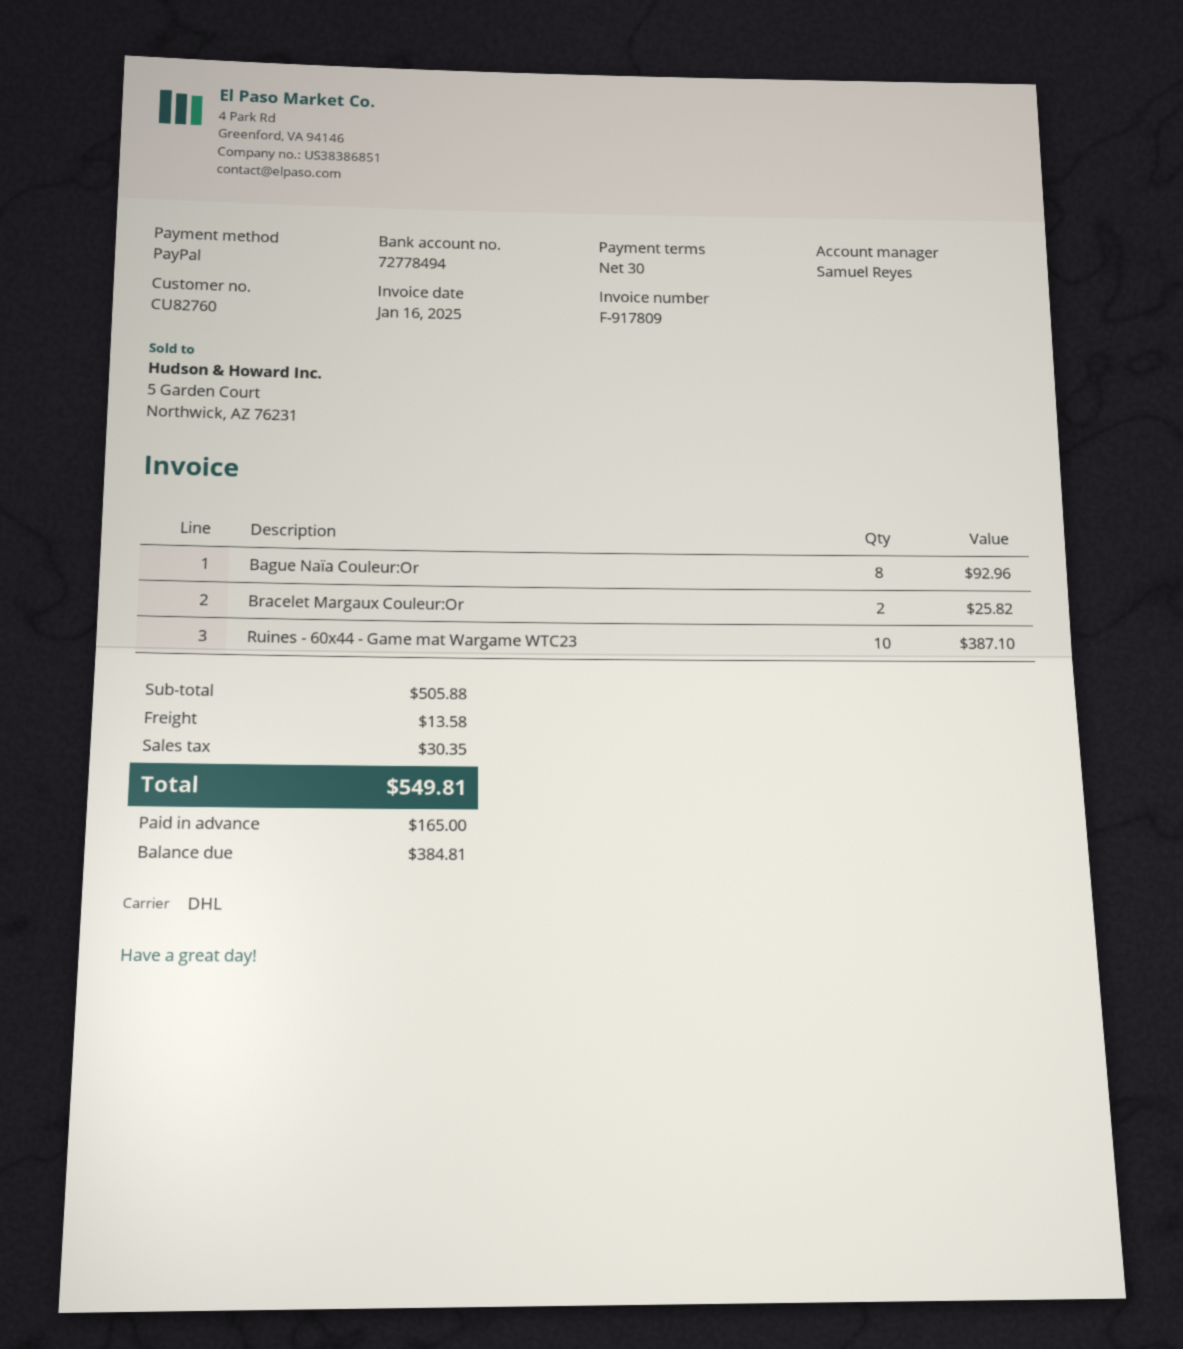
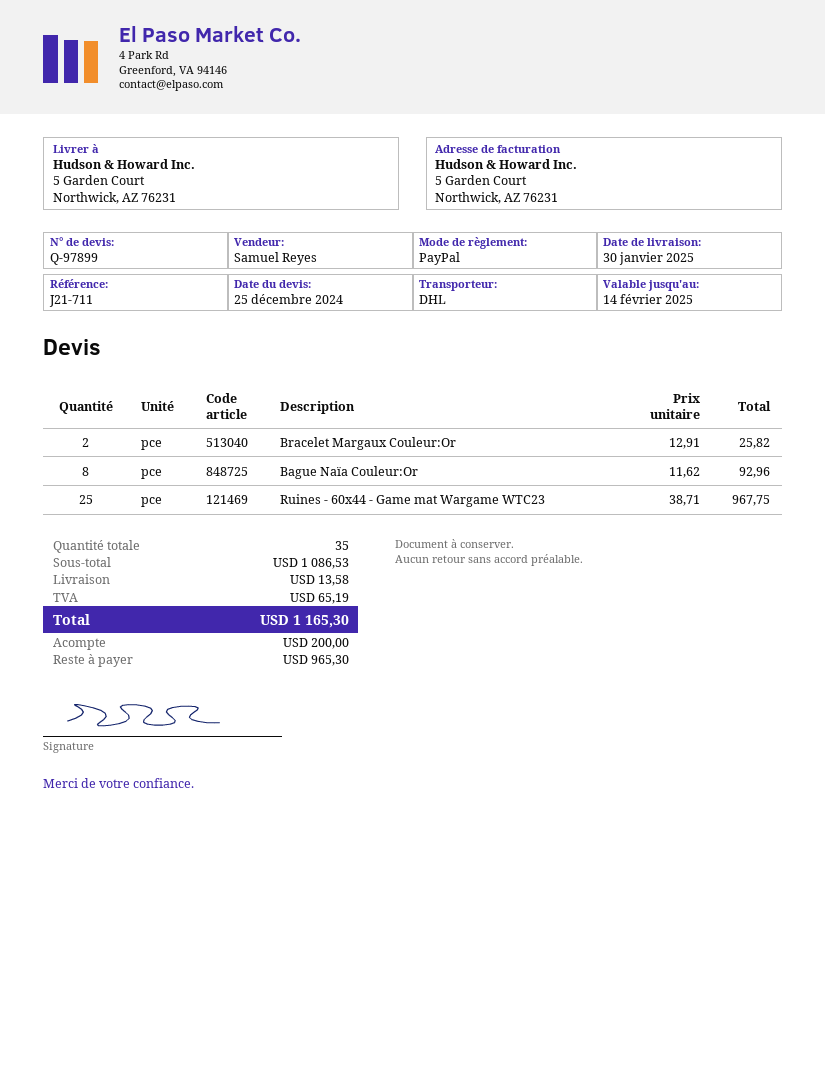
Ruines - 60x44 - Game mat Wargame WTC23: 10 for 387.10 -> 25 for 967.75
subtotal: 505.88 -> 1086.53
tax: 30.35 -> 65.19
total: 549.81 -> 1165.30
deposit: 165.00 -> 200.00
balance: 384.81 -> 965.30

